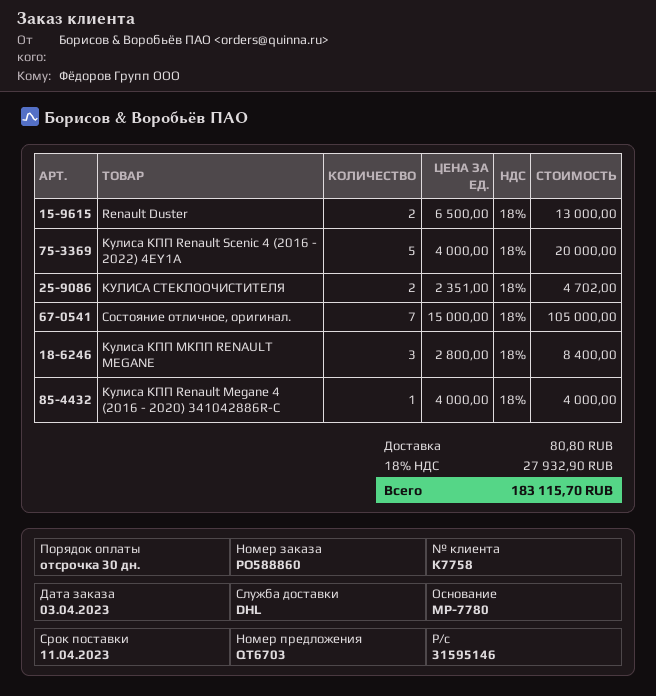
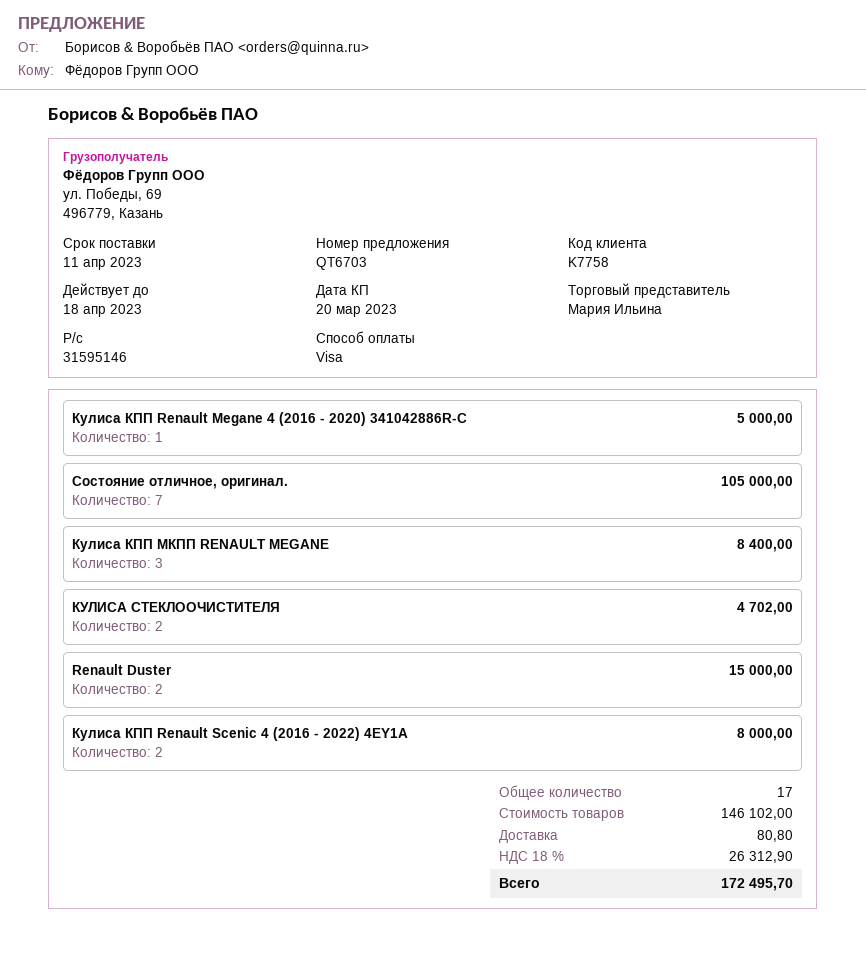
Renault Duster: 2 for 13000.00 -> 2 for 15000.00
Кулиса КПП Renault Scenic 4 (2016 - 2022) 4EY1A: 5 for 20000.00 -> 2 for 8000.00
Кулиса КПП Renault Megane 4 (2016 - 2020) 341042886R-C: 1 for 4000.00 -> 1 for 5000.00
tax: 18% = 27932.90 -> 18% = 26312.90
total: 183115.70 -> 172495.70

